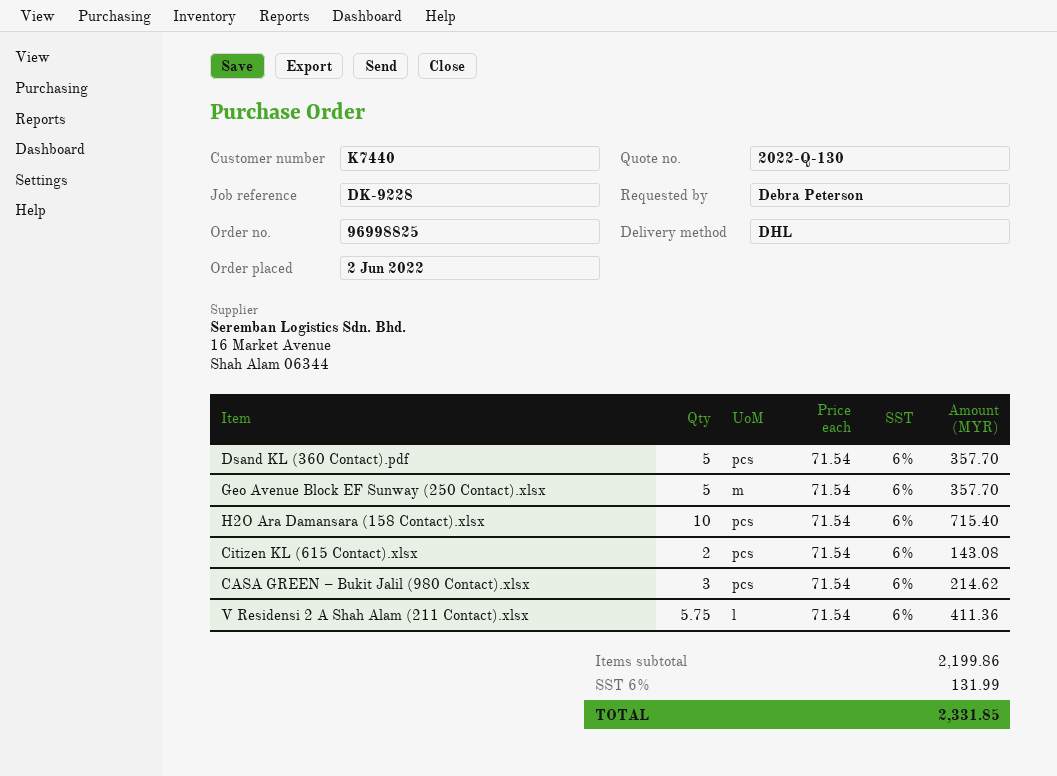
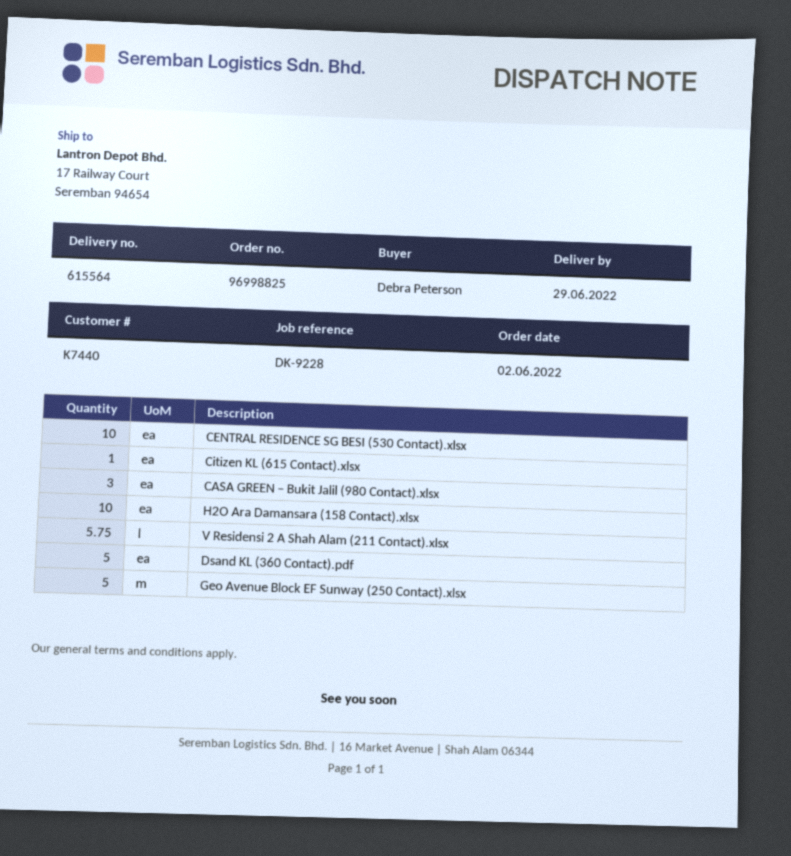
Citizen KL (615 Contact).xlsx: 2 -> 1
CENTRAL RESIDENCE SG BESI (530 Contact).xlsx: none -> 10

